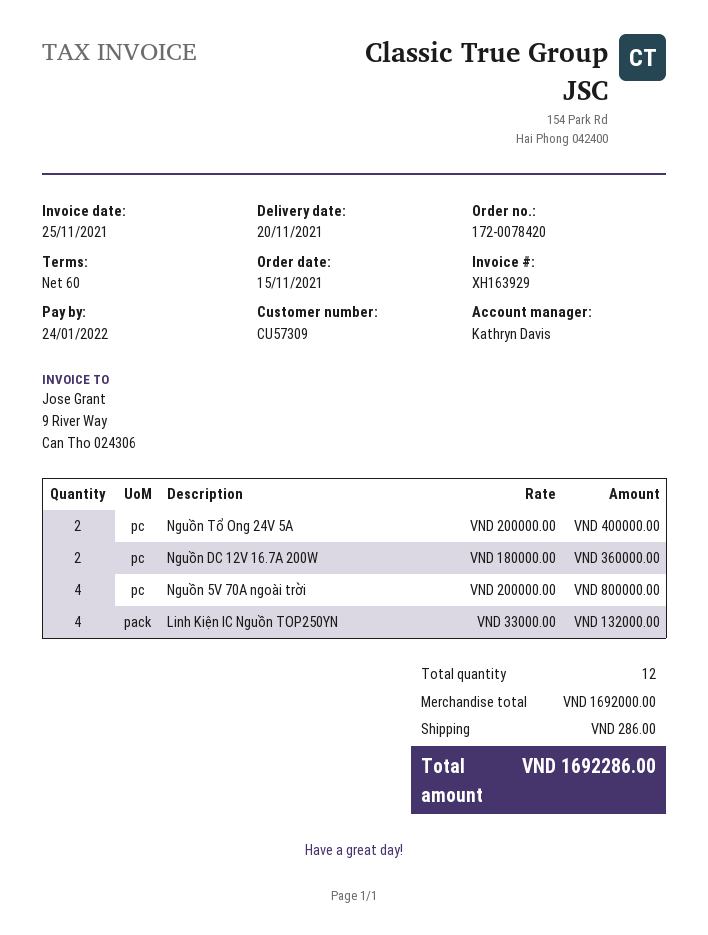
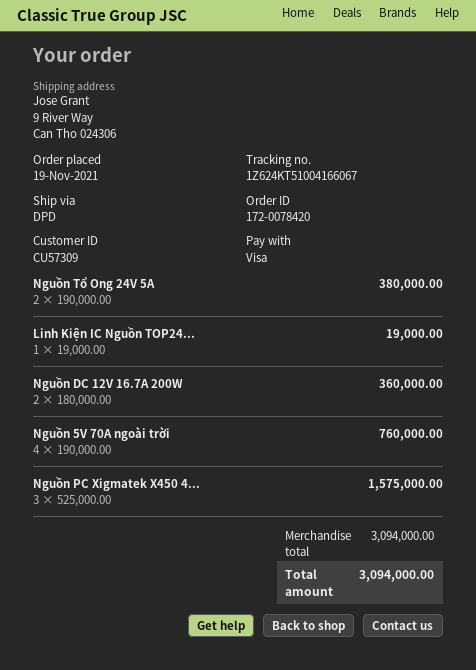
order date: 2021-11-15 -> 2021-11-19
Nguồn Tổ Ong 24V 5A: 2 x 200000.00 = 400000.00 -> 2 x 190000.00 = 380000.00
Nguồn 5V 70A ngoài trời: 4 x 200000.00 = 800000.00 -> 4 x 190000.00 = 760000.00
Linh Kiện IC Nguồn TOP250YN: 4 x 33000.00 = 132000.00 -> none
Linh Kiện IC Nguồn TOP24...: none -> 1 x 19000.00 = 19000.00
Nguồn PC Xigmatek X450 4...: none -> 3 x 525000.00 = 1575000.00
subtotal: 1692000.00 -> 3094000.00
shipping: 286.00 -> none
total: 1692286.00 -> 3094000.00

